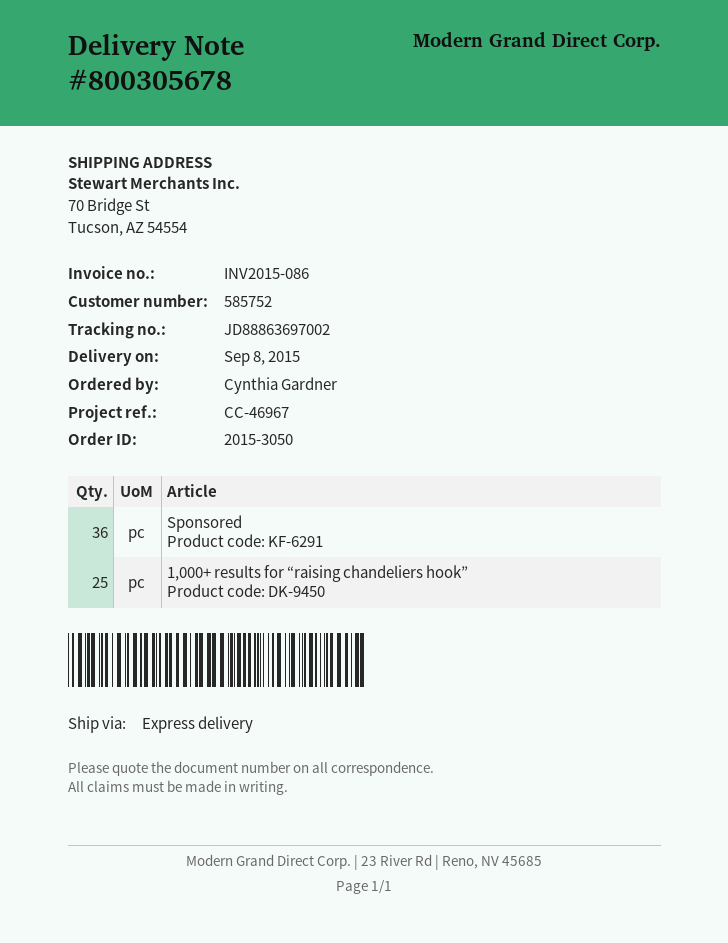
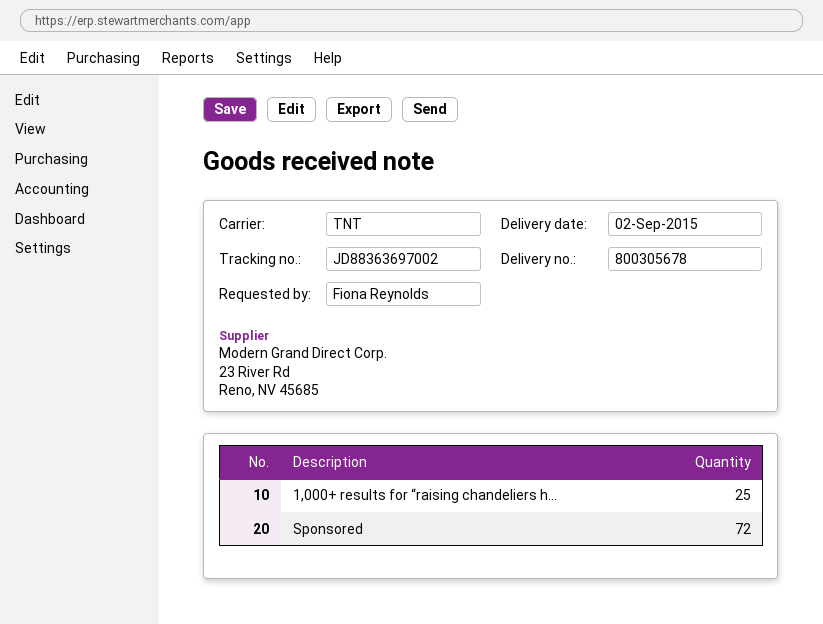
delivery date: 2015-09-08 -> 2015-09-02
ordered by: Cynthia Gardner -> Fiona Reynolds
shipping method: express -> TNT
tracking number: JD88863697002 -> JD88363697002
Sponsored: 36 -> 72

